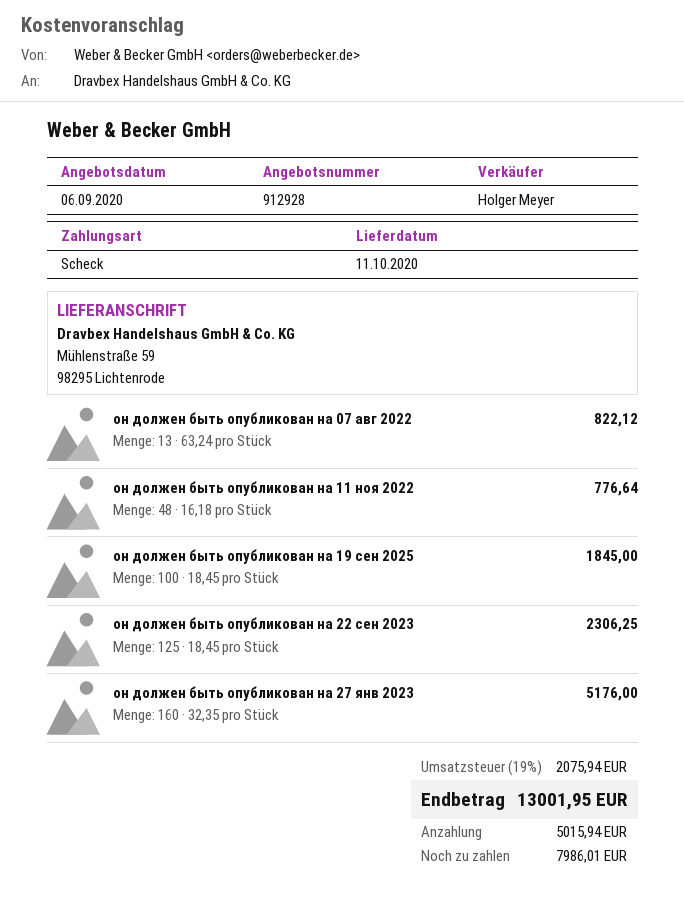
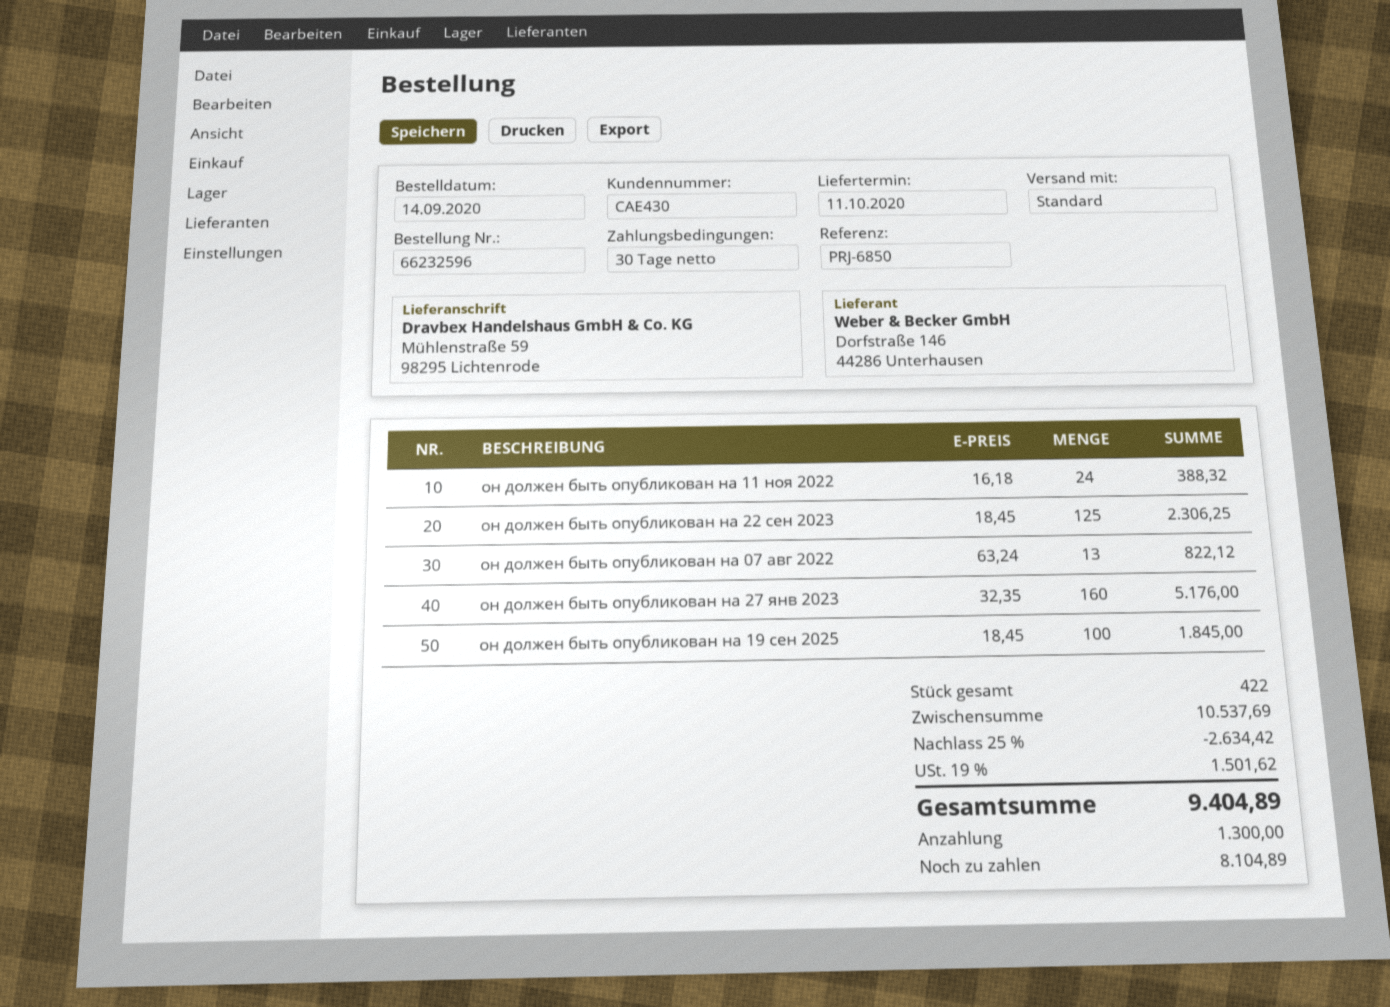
он должен быть опубликован на 11 ноя 2022: 48 x 16.18 = 776.64 -> 24 x 16.18 = 388.32
discount: none -> 25% = 2634.42
tax: 19% = 2075.94 -> 19% = 1501.62
total: 13001.95 -> 9404.89
deposit: 5015.94 -> 1300.00
balance: 7986.01 -> 8104.89

